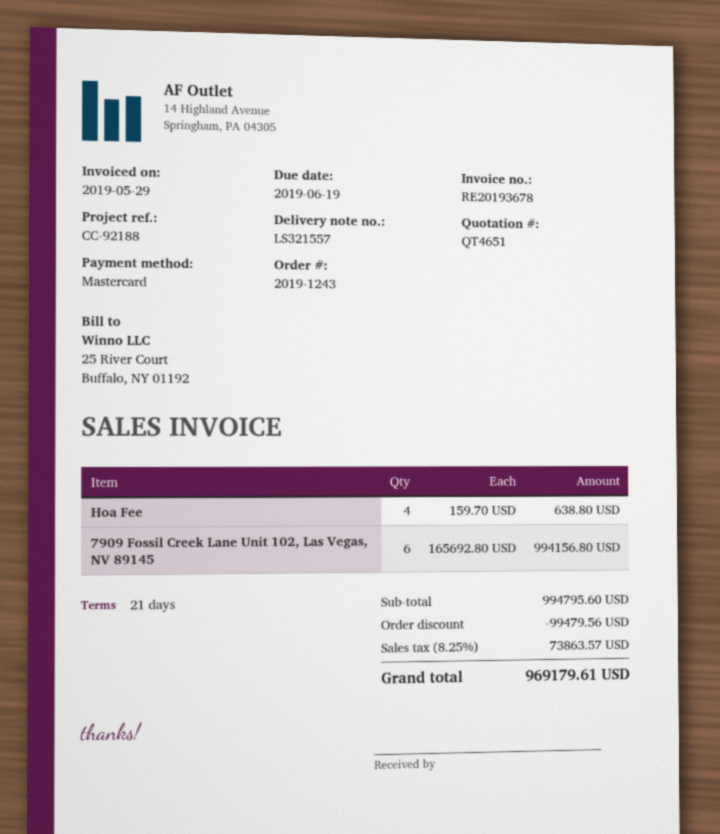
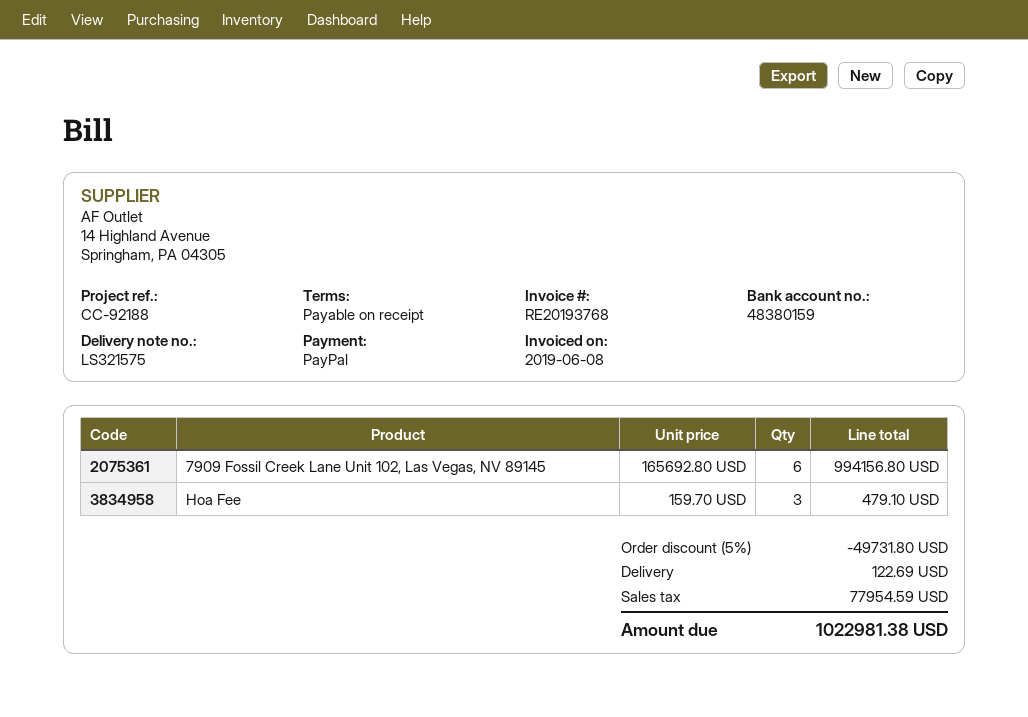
delivery note number: LS321557 -> LS321575
invoice number: RE20193678 -> RE20193768
invoice date: 2019-05-29 -> 2019-06-08
payment terms: 21 days -> on receipt
payment method: Mastercard -> PayPal
Hoa Fee: 4 x 159.70 = 638.80 -> 3 x 159.70 = 479.10
discount: 99479.56 -> 49731.80
shipping: none -> 122.69
tax: 73863.57 -> 77954.59
total: 969179.61 -> 1022981.38

